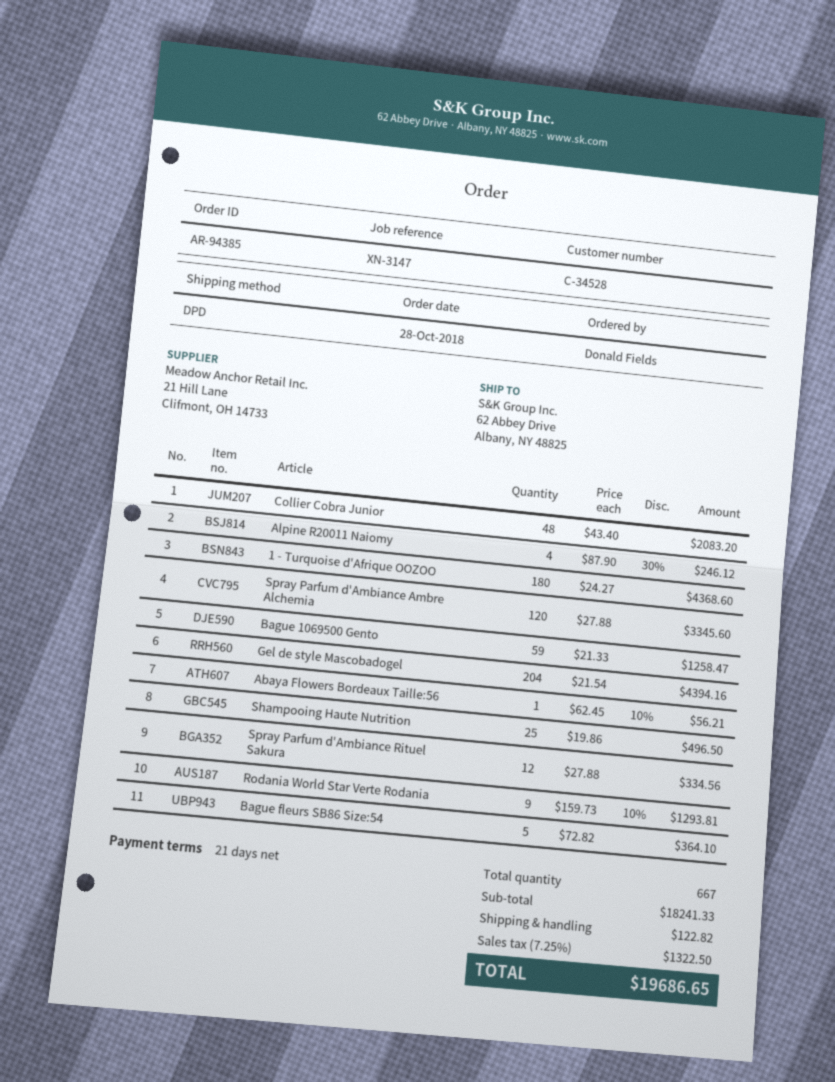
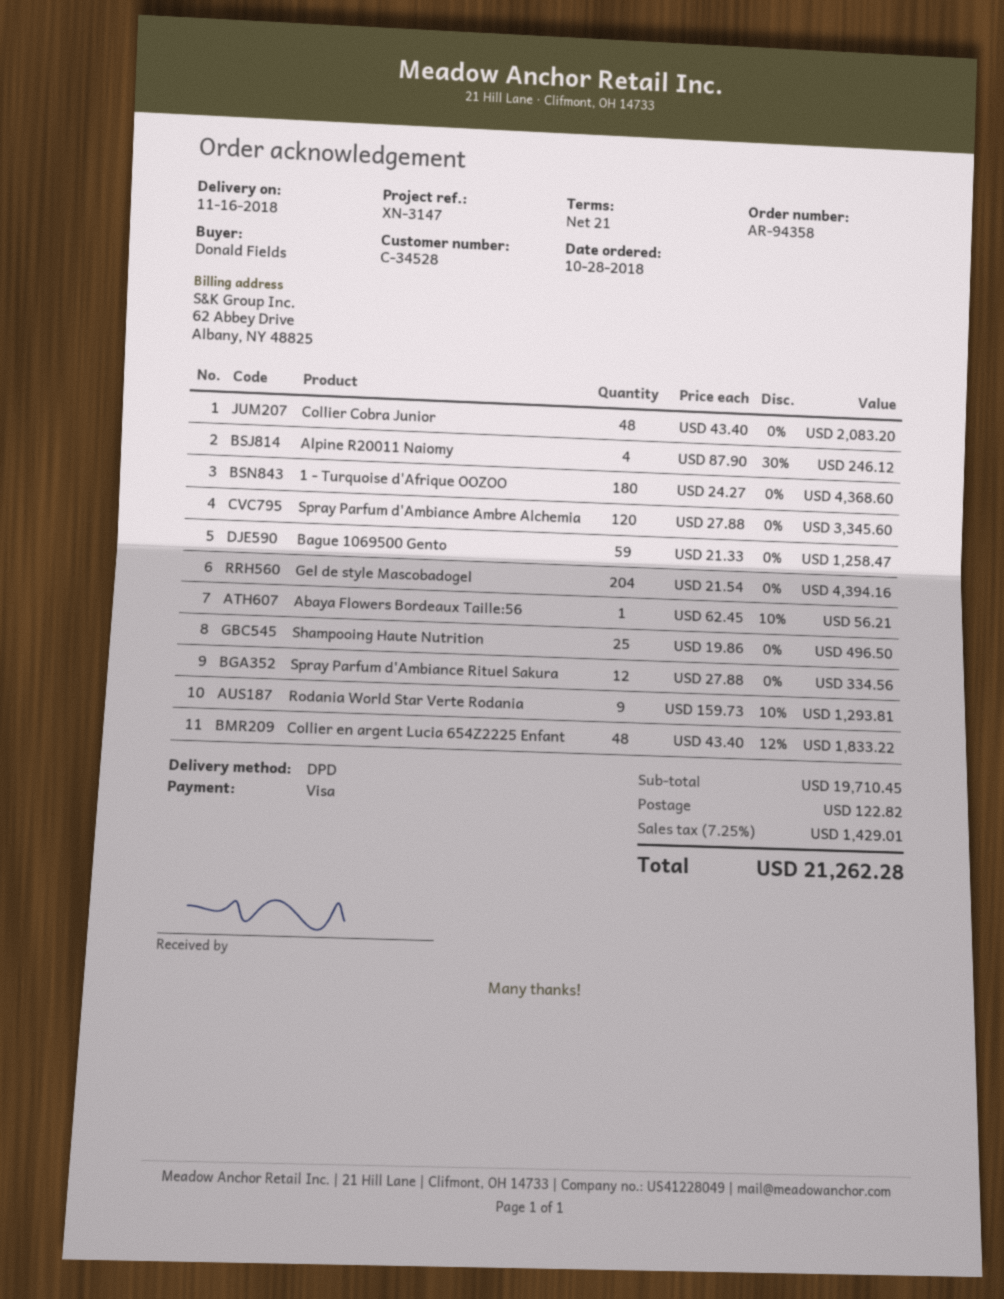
order number: AR-94385 -> AR-94358
Bague fleurs SB86 Size:54: 5 x 72.82 = 364.10 -> none
Collier en argent Lucia 654Z2225 Enfant: none -> 48 x 43.40 - 12% = 1833.22
subtotal: 18241.33 -> 19710.45
tax: 7.25% = 1322.50 -> 7.25% = 1429.01
total: 19686.65 -> 21262.28

